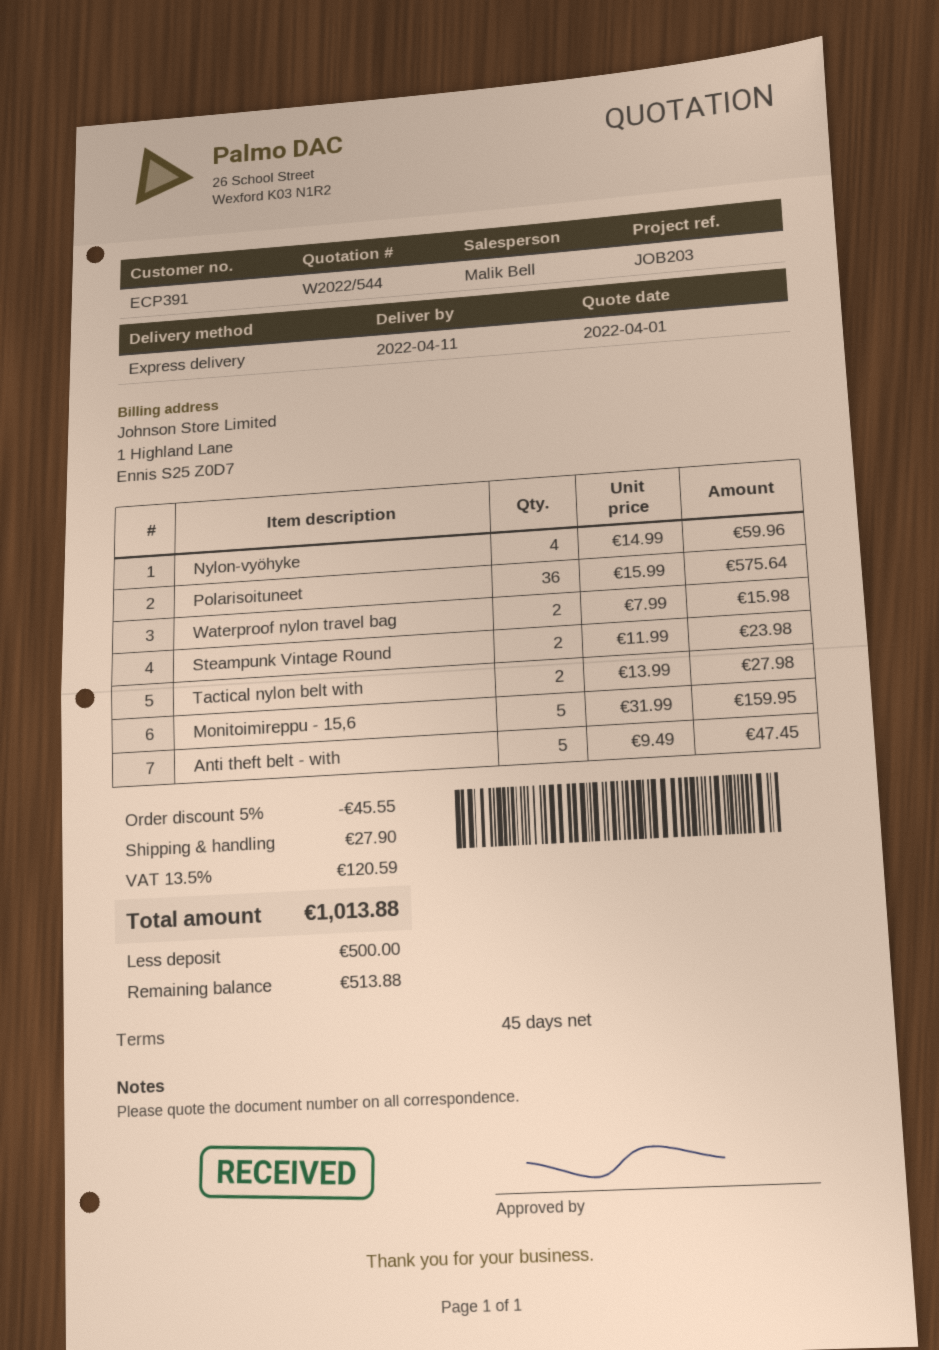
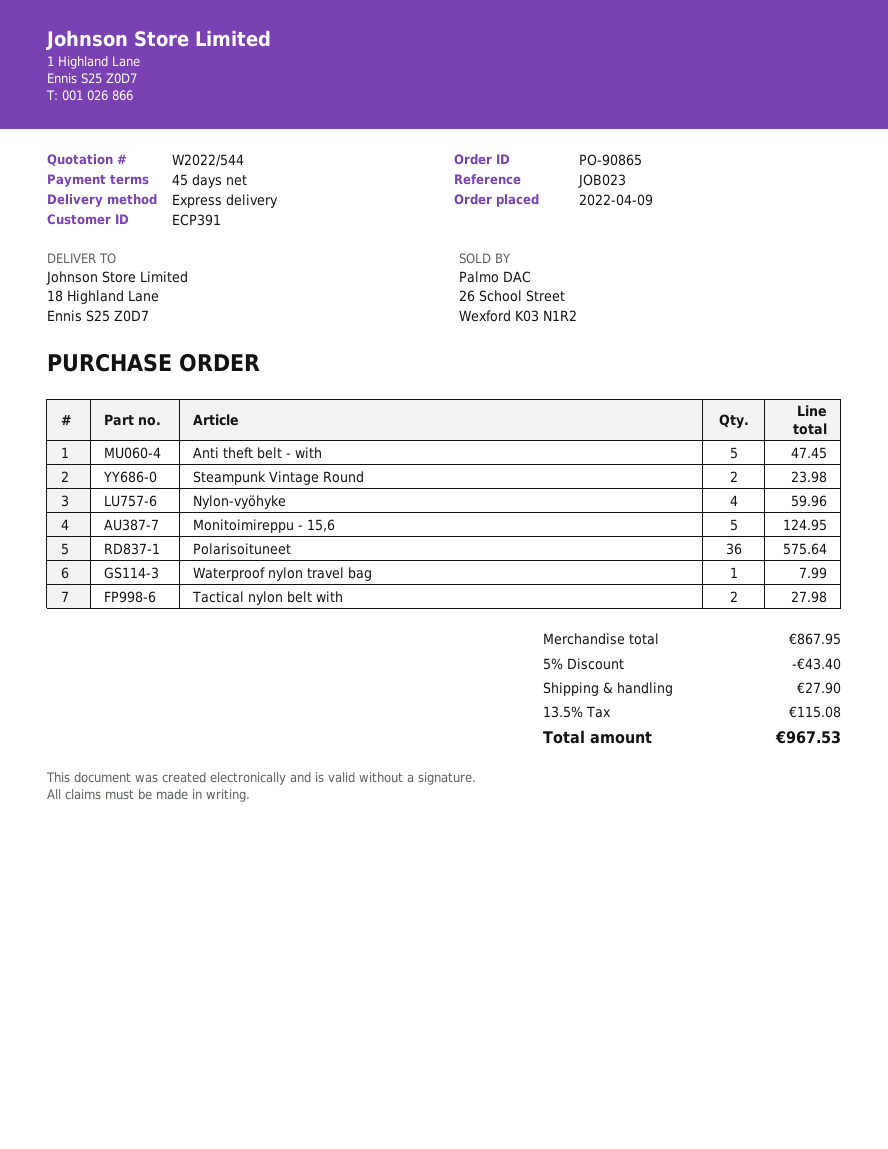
reference: JOB203 -> JOB023
Waterproof nylon travel bag: 2 for 15.98 -> 1 for 7.99
Monitoimireppu - 15,6: 5 for 159.95 -> 5 for 124.95
discount: 5% = 45.55 -> 5% = 43.40
tax: 13.5% = 120.59 -> 13.5% = 115.08
total: 1013.88 -> 967.53

